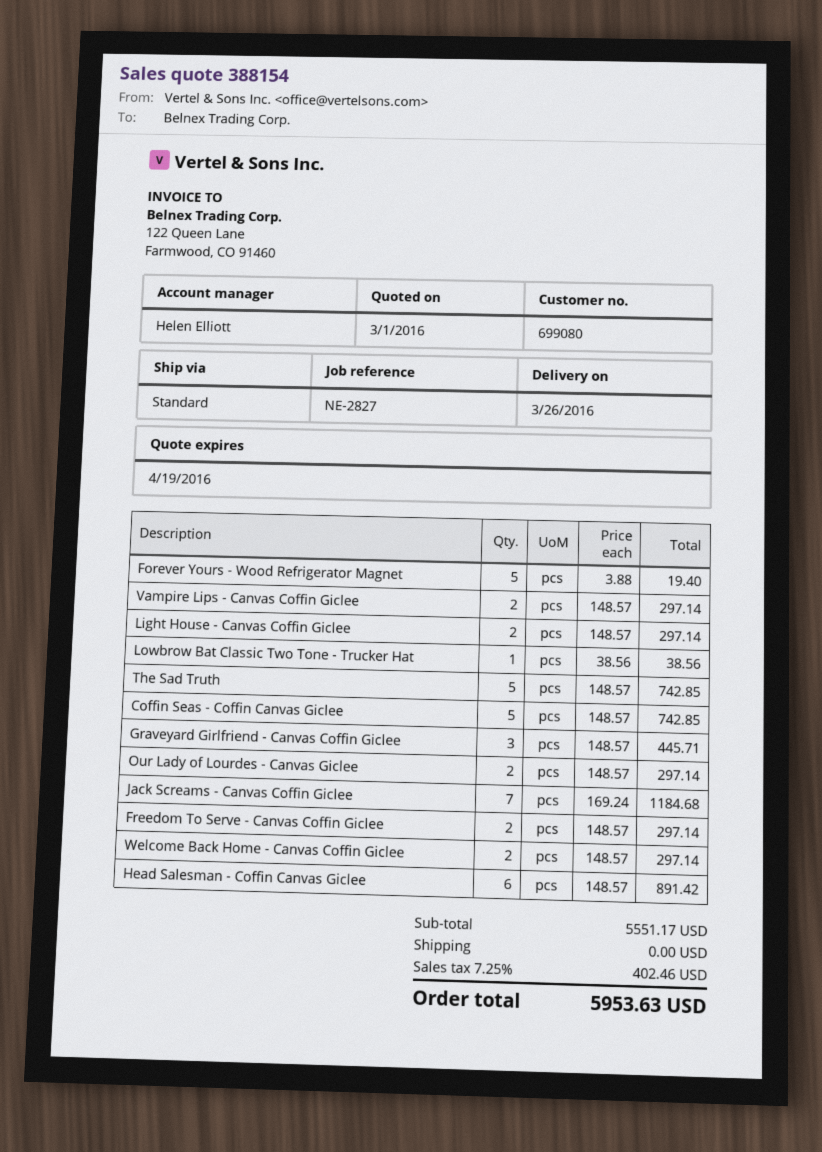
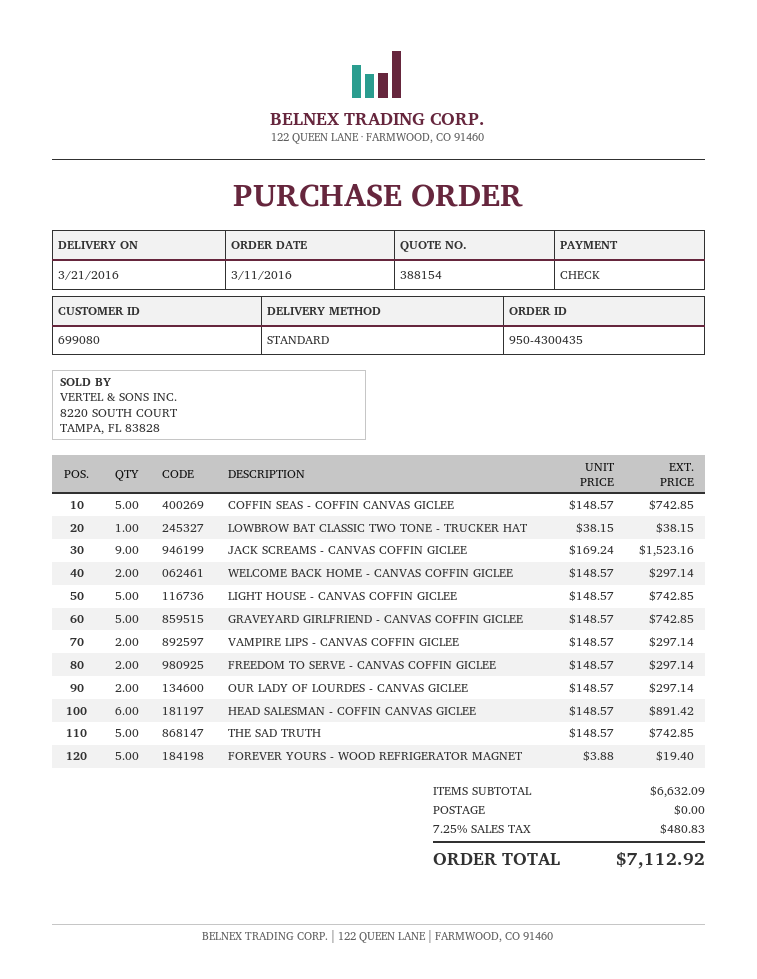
delivery date: 2016-03-26 -> 2016-03-21
Light House - Canvas Coffin Giclee: 2 x 148.57 = 297.14 -> 5 x 148.57 = 742.85
Lowbrow Bat Classic Two Tone - Trucker Hat: 1 x 38.56 = 38.56 -> 1 x 38.15 = 38.15
Graveyard Girlfriend - Canvas Coffin Giclee: 3 x 148.57 = 445.71 -> 5 x 148.57 = 742.85
Jack Screams - Canvas Coffin Giclee: 7 x 169.24 = 1184.68 -> 9 x 169.24 = 1523.16
subtotal: 5551.17 -> 6632.09
tax: 7.25% = 402.46 -> 7.25% = 480.83
total: 5953.63 -> 7112.92

